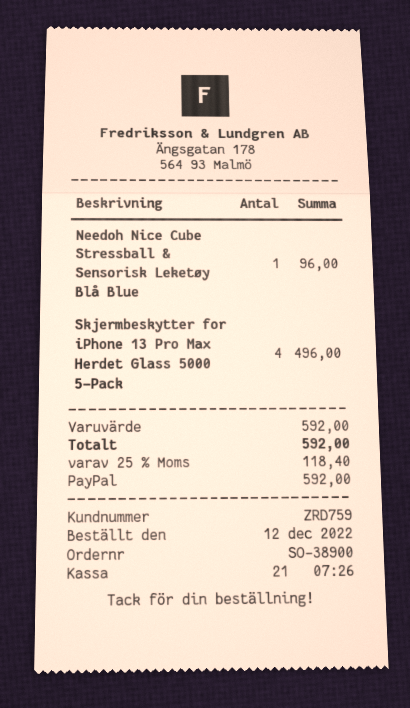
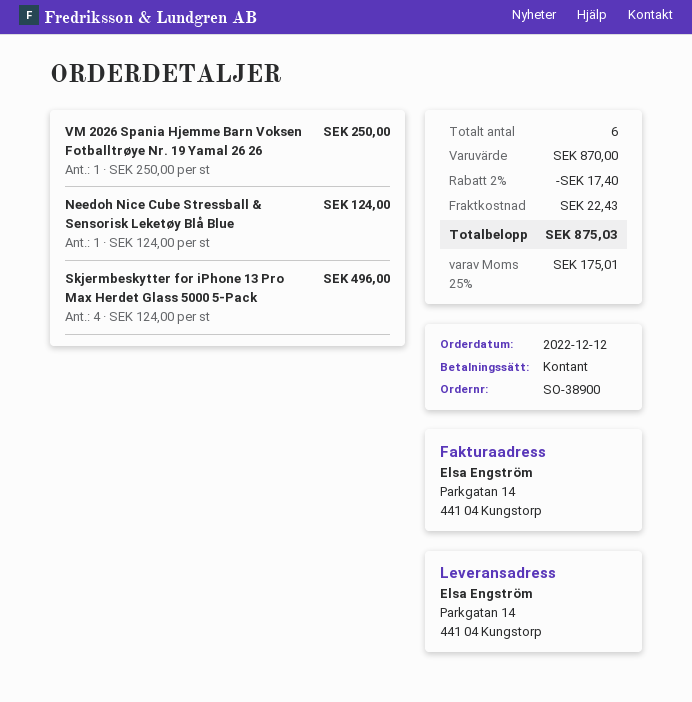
payment method: PayPal -> cash
Needoh Nice Cube Stressball & Sensorisk Leketøy Blå Blue: 1 for 96.00 -> 1 for 124.00
VM 2026 Spania Hjemme Barn Voksen Fotballtrøye Nr. 19 Yamal 26 26: none -> 1 for 250.00
subtotal: 592.00 -> 870.00
discount: none -> 2% = 17.40
shipping: none -> 22.43
tax: 25% = 118.40 -> 25% = 175.01
total: 592.00 -> 875.03

